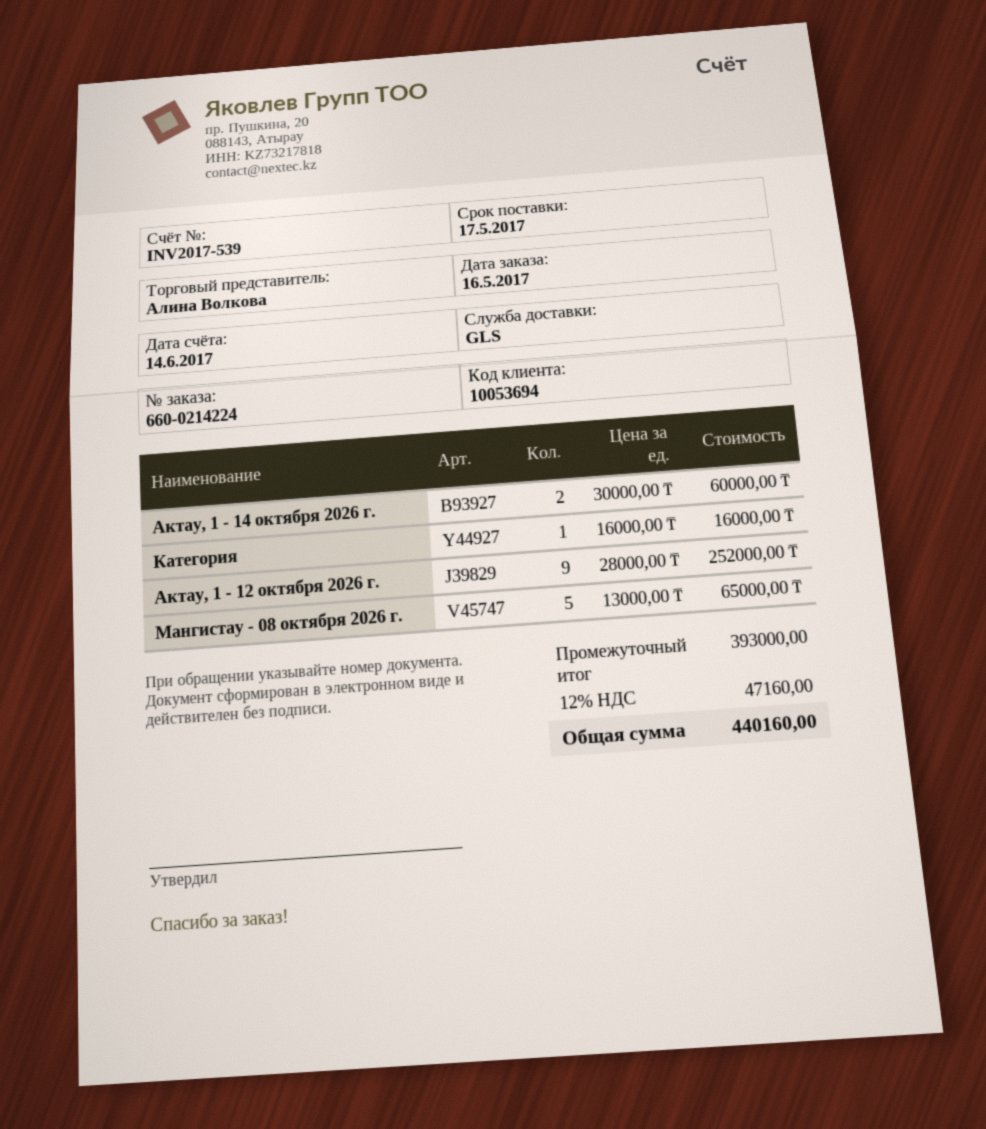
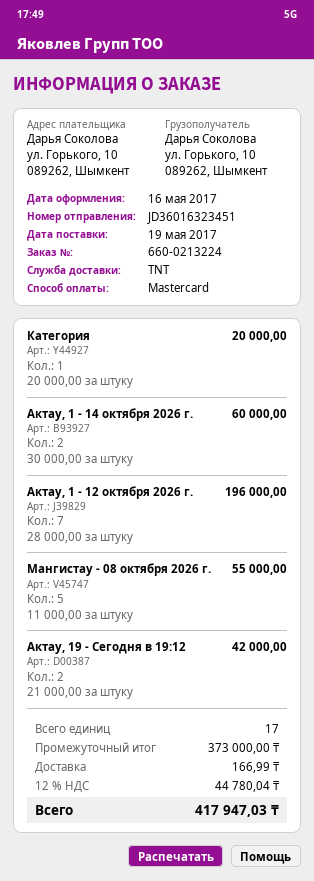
order number: 660-0214224 -> 660-0213224
delivery date: 2017-05-17 -> 2017-05-19
shipping method: GLS -> TNT
Категория: 1 x 16000.00 = 16000.00 -> 1 x 20000.00 = 20000.00
Актау, 1 - 12 октября 2026 г.: 9 x 28000.00 = 252000.00 -> 7 x 28000.00 = 196000.00
Мангистау - 08 октября 2026 г.: 5 x 13000.00 = 65000.00 -> 5 x 11000.00 = 55000.00
Актау, 19 - Сегодня в 19:12: none -> 2 x 21000.00 = 42000.00
subtotal: 393000.00 -> 373000.00
shipping: none -> 166.99
tax: 12% = 47160.00 -> 12% = 44780.04
total: 440160.00 -> 417947.03

